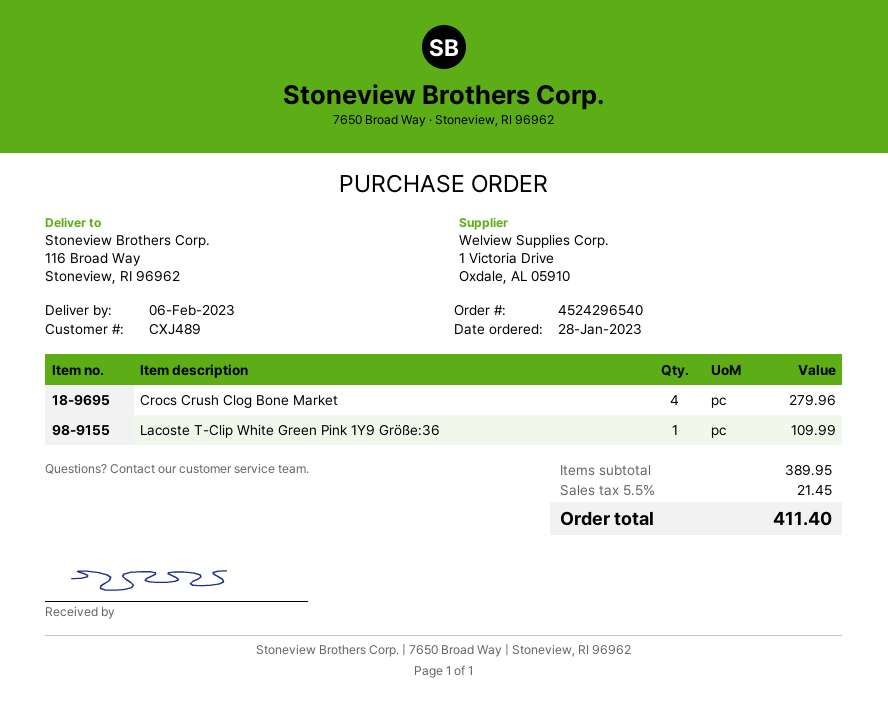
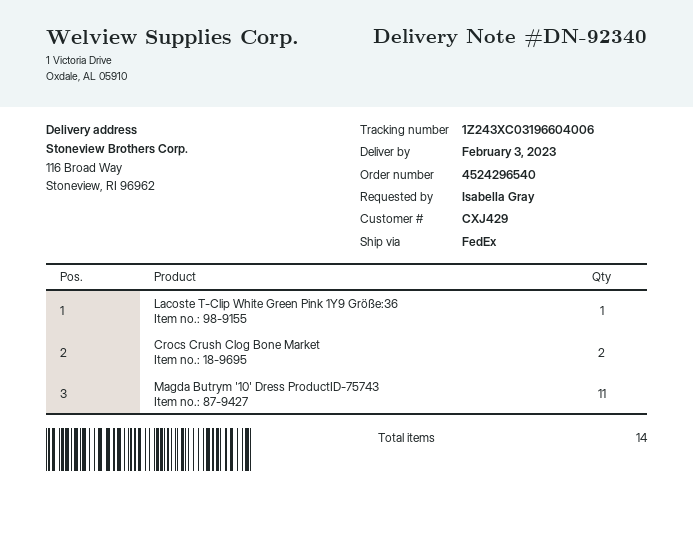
delivery date: 2023-02-06 -> 2023-02-03
customer number: CXJ489 -> CXJ429
Crocs Crush Clog Bone Market: 4 -> 2
Magda Butrym '10' Dress ProductID-75743: none -> 11

